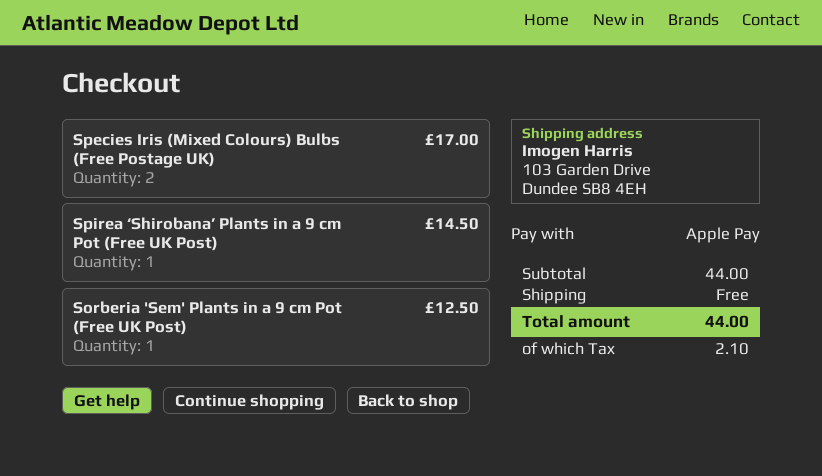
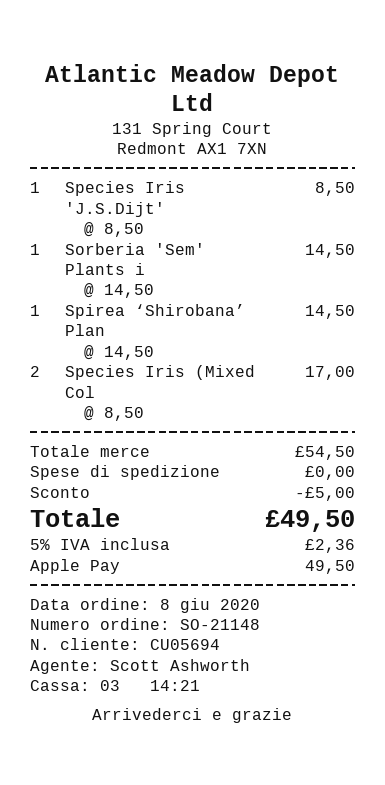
Sorberia 'Sem' Plants in a 9 cm Pot (Free UK Post): 1 for 12.50 -> 1 for 14.50
Species Iris 'J.S.Dijt': none -> 1 for 8.50
subtotal: 44.00 -> 54.50
discount: none -> 5.00
tax: 2.10 -> 2.36
total: 44.00 -> 49.50

